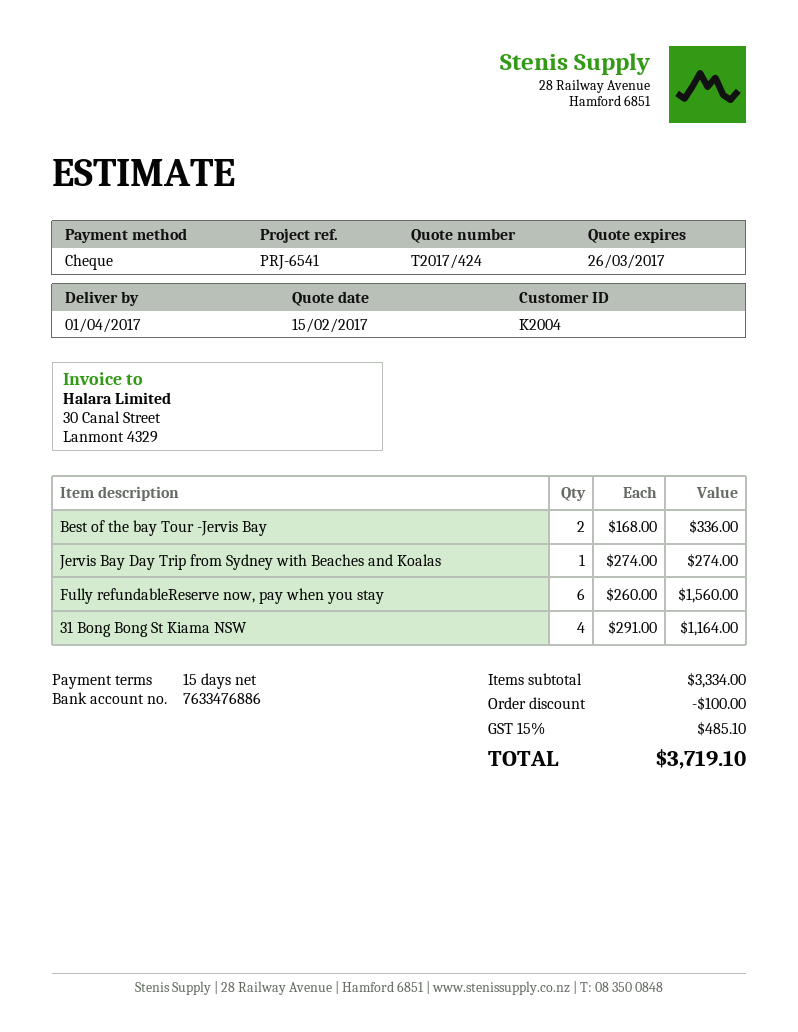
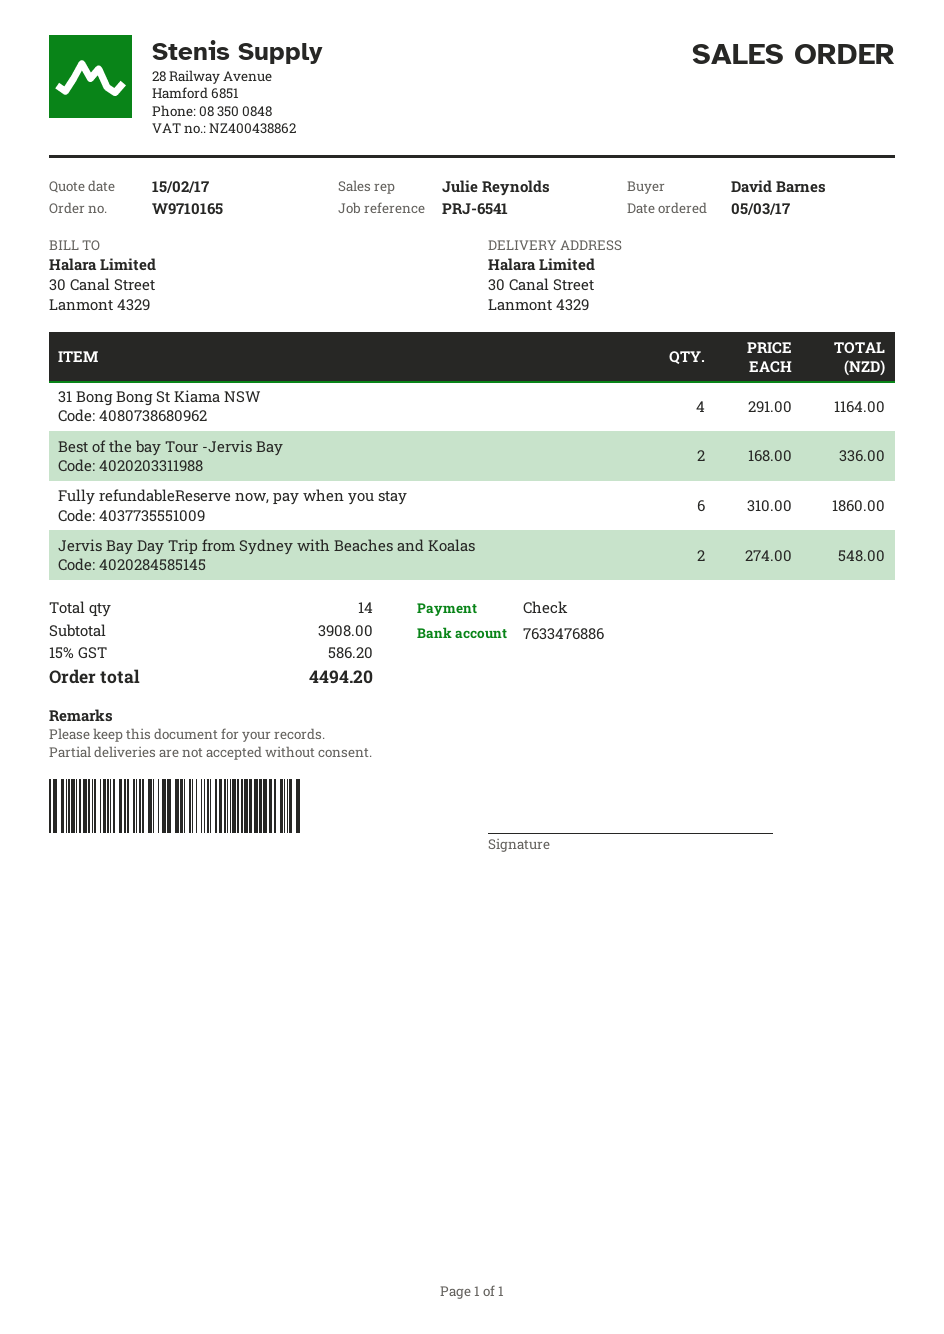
Jervis Bay Day Trip from Sydney with Beaches and Koalas: 1 x 274.00 = 274.00 -> 2 x 274.00 = 548.00
Fully refundableReserve now, pay when you stay: 6 x 260.00 = 1560.00 -> 6 x 310.00 = 1860.00
subtotal: 3334.00 -> 3908.00
discount: 100.00 -> none
tax: 15% = 485.10 -> 15% = 586.20
total: 3719.10 -> 4494.20

